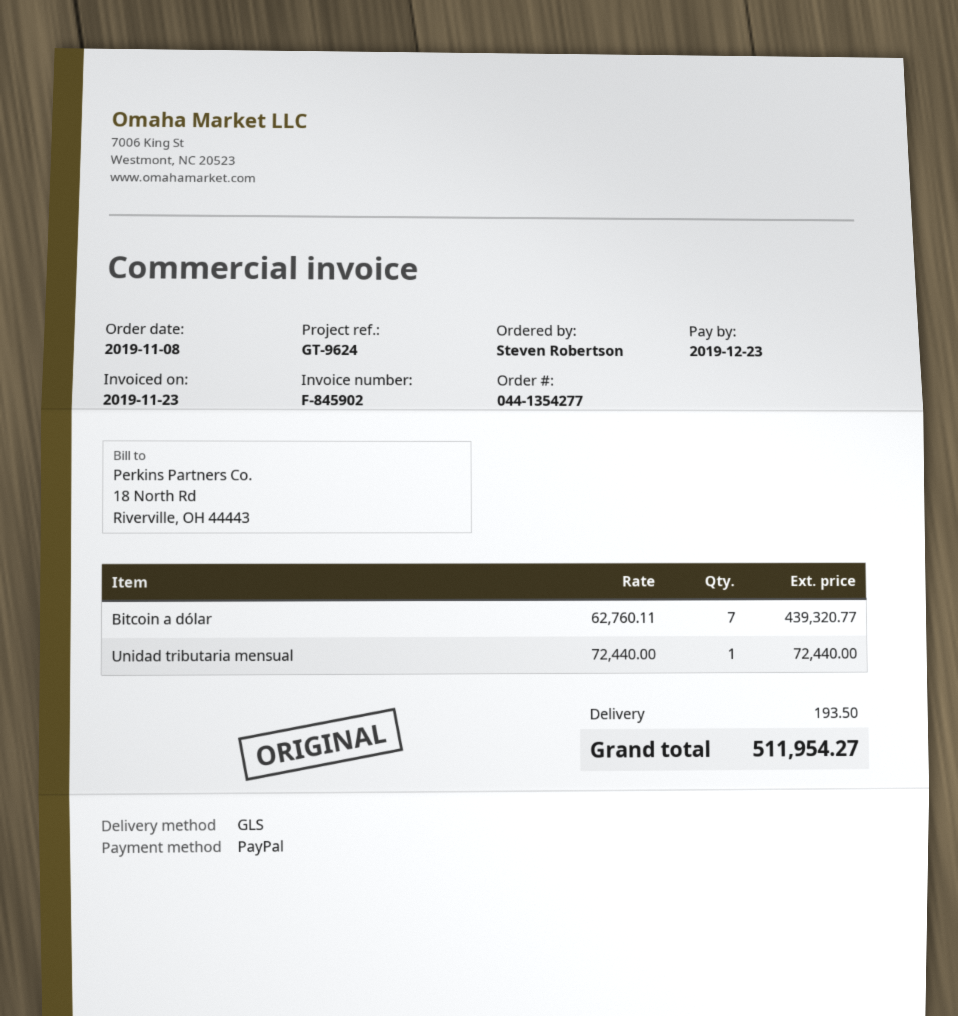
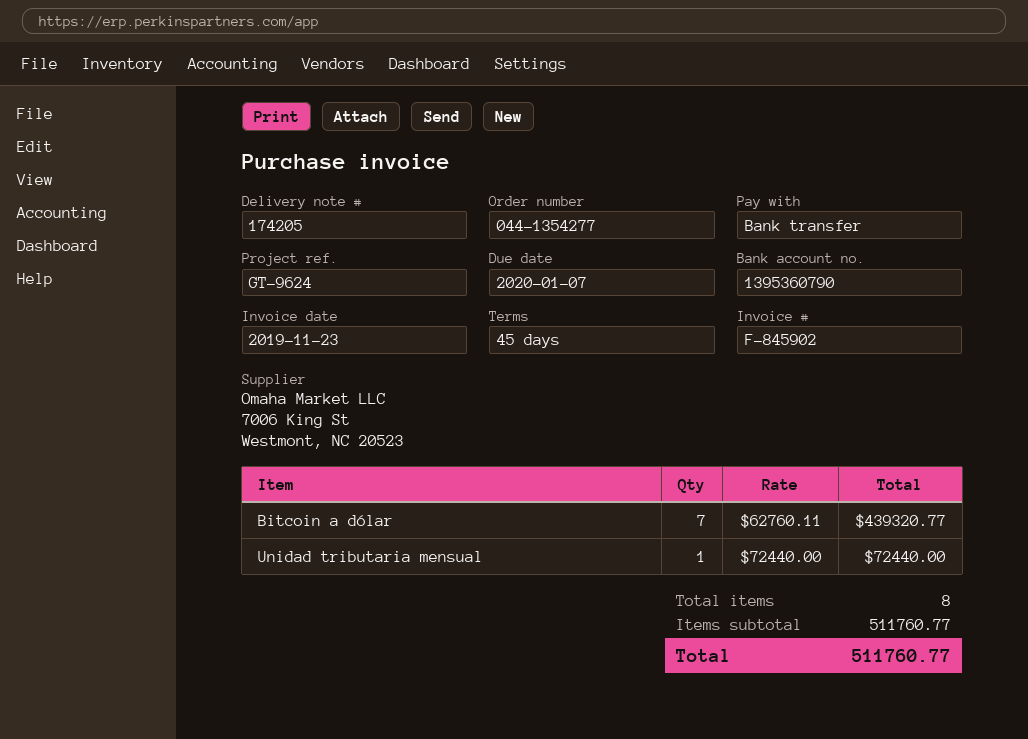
due date: 2019-12-23 -> 2020-01-07
payment method: PayPal -> bank transfer
shipping: 193.50 -> none
total: 511954.27 -> 511760.77

